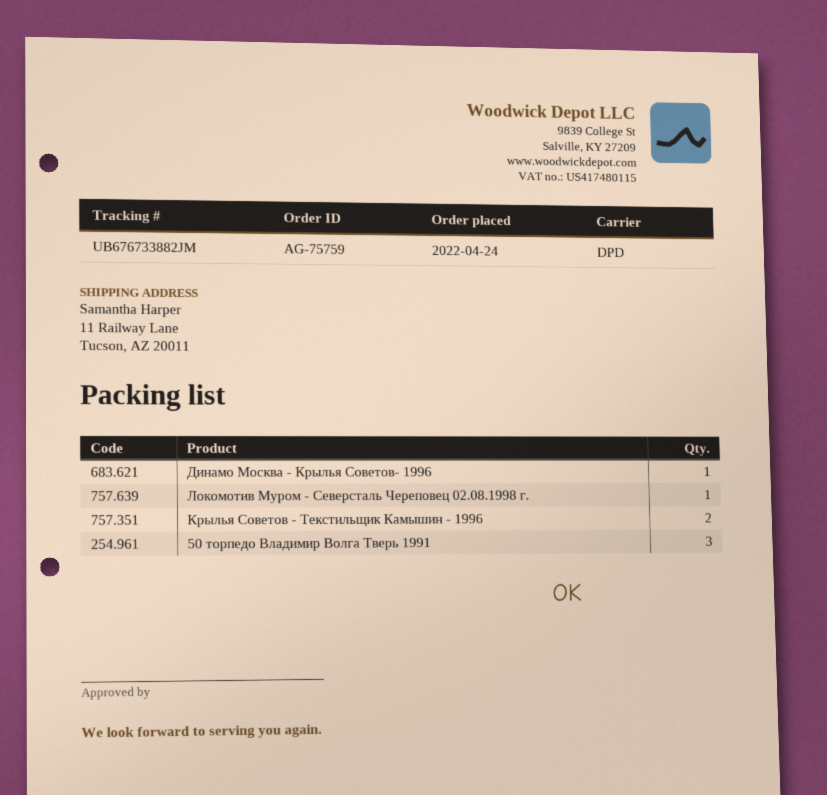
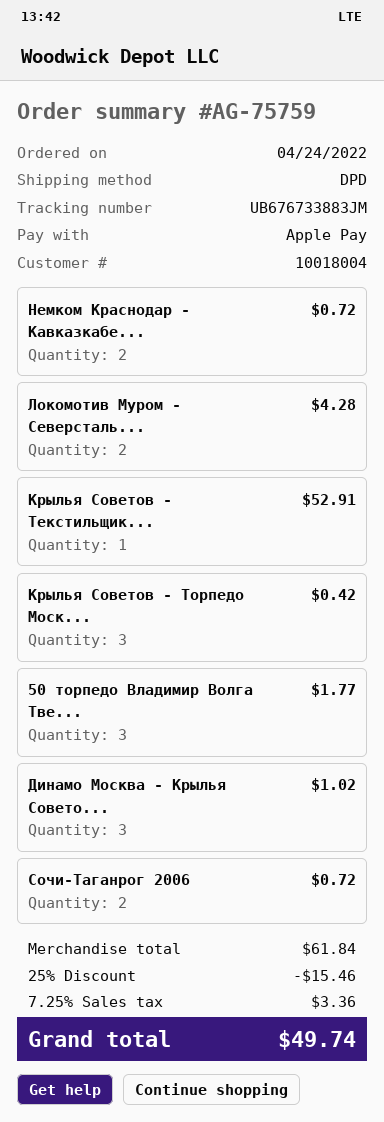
tracking number: UB676733882JM -> UB676733883JM
Динамо Москва - Крылья Советов- 1996: 1 -> 3
Локомотив Муром - Северсталь Череповец 02.08.1998 г.: 1 -> 2
Крылья Советов - Текстильщик Камышин - 1996: 2 -> 1
Немком Краснодар - Кавказкабе...: none -> 2
Крылья Советов - Торпедо Моск...: none -> 3
Сочи-Таганрог 2006: none -> 2

